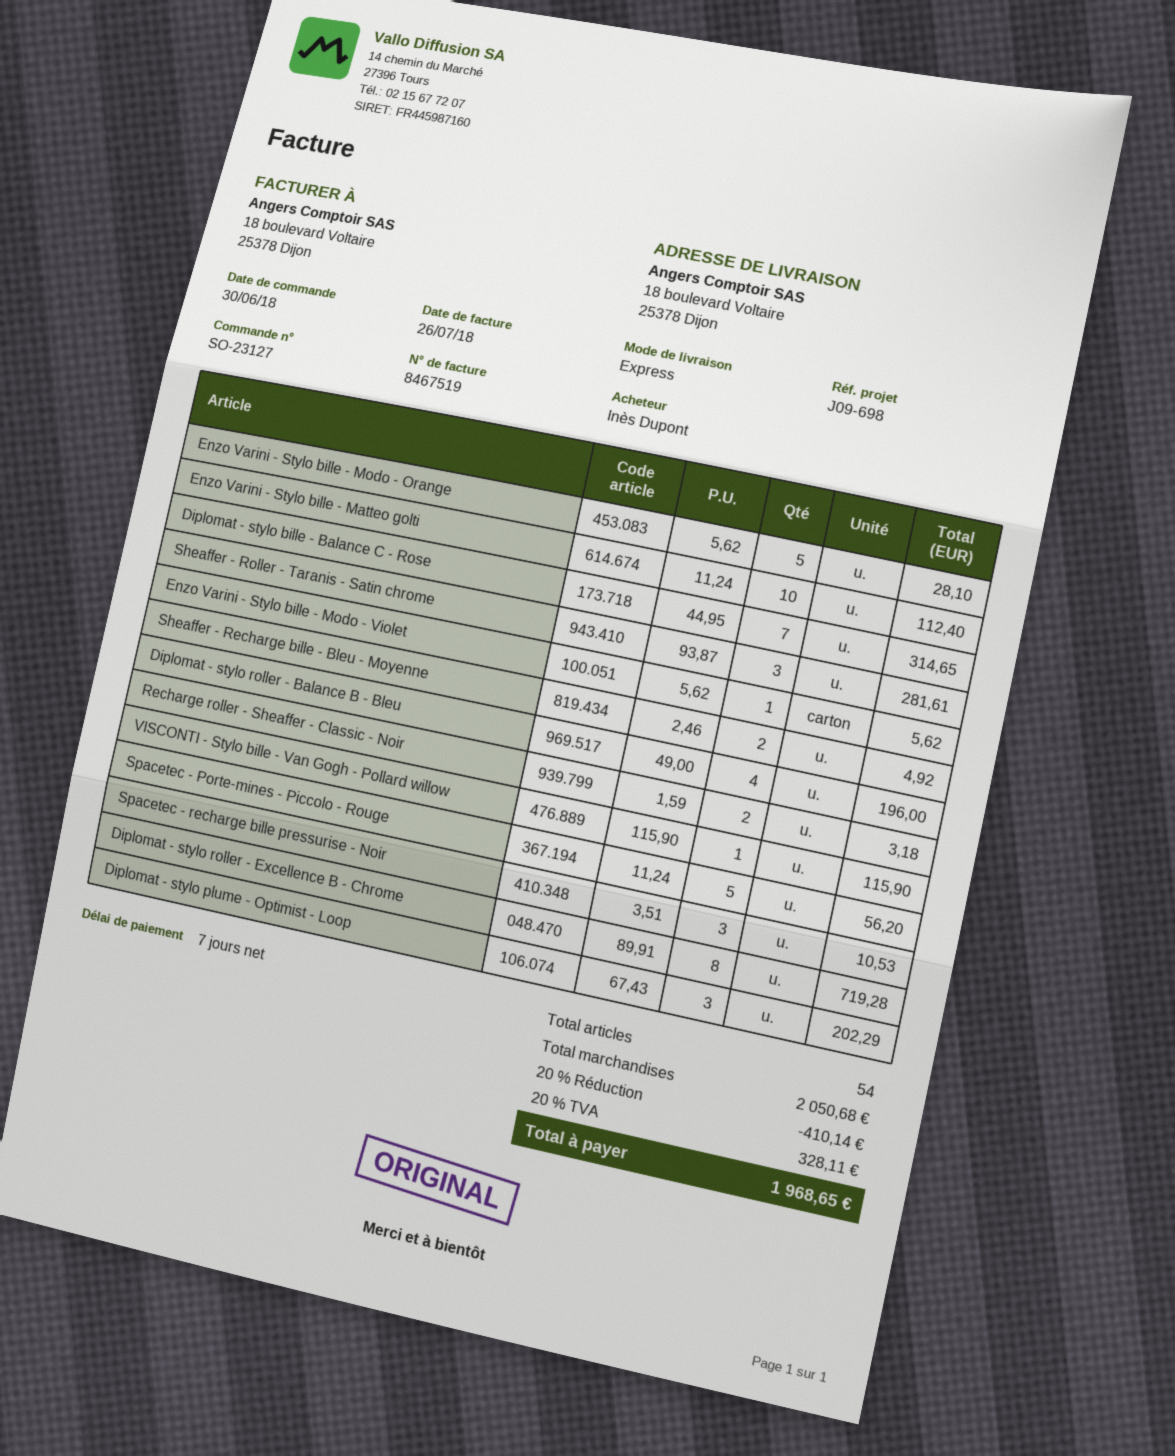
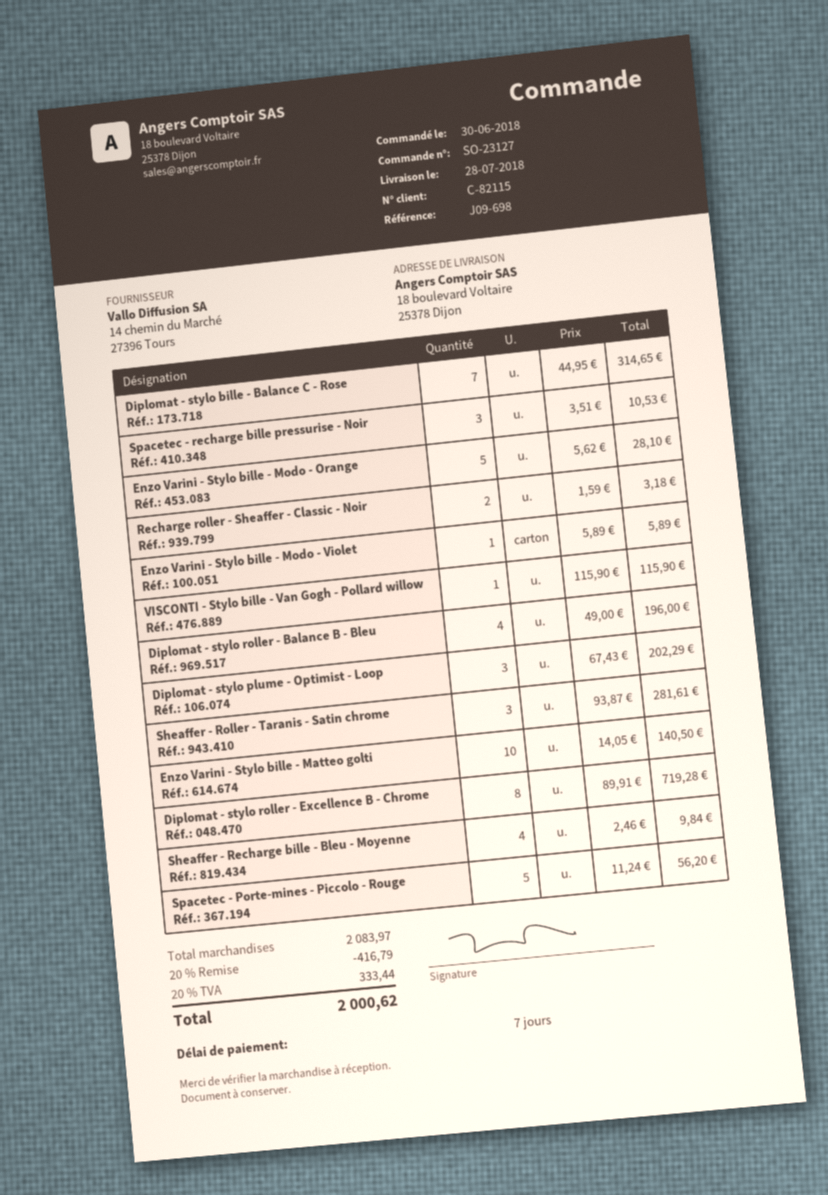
Enzo Varini - Stylo bille - Matteo golti: 10 x 11.24 = 112.40 -> 10 x 14.05 = 140.50
Enzo Varini - Stylo bille - Modo - Violet: 1 x 5.62 = 5.62 -> 1 x 5.89 = 5.89
Sheaffer - Recharge bille - Bleu - Moyenne: 2 x 2.46 = 4.92 -> 4 x 2.46 = 9.84
subtotal: 2050.68 -> 2083.97
discount: 20% = 410.14 -> 20% = 416.79
tax: 20% = 328.11 -> 20% = 333.44
total: 1968.65 -> 2000.62

